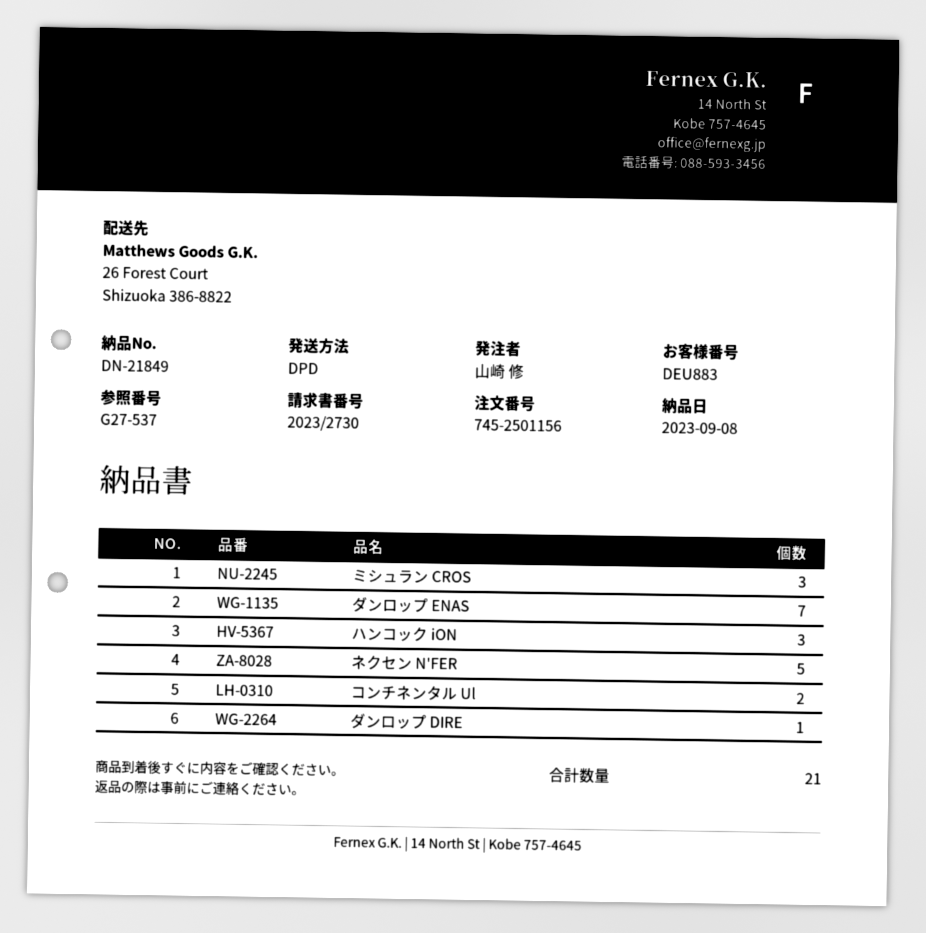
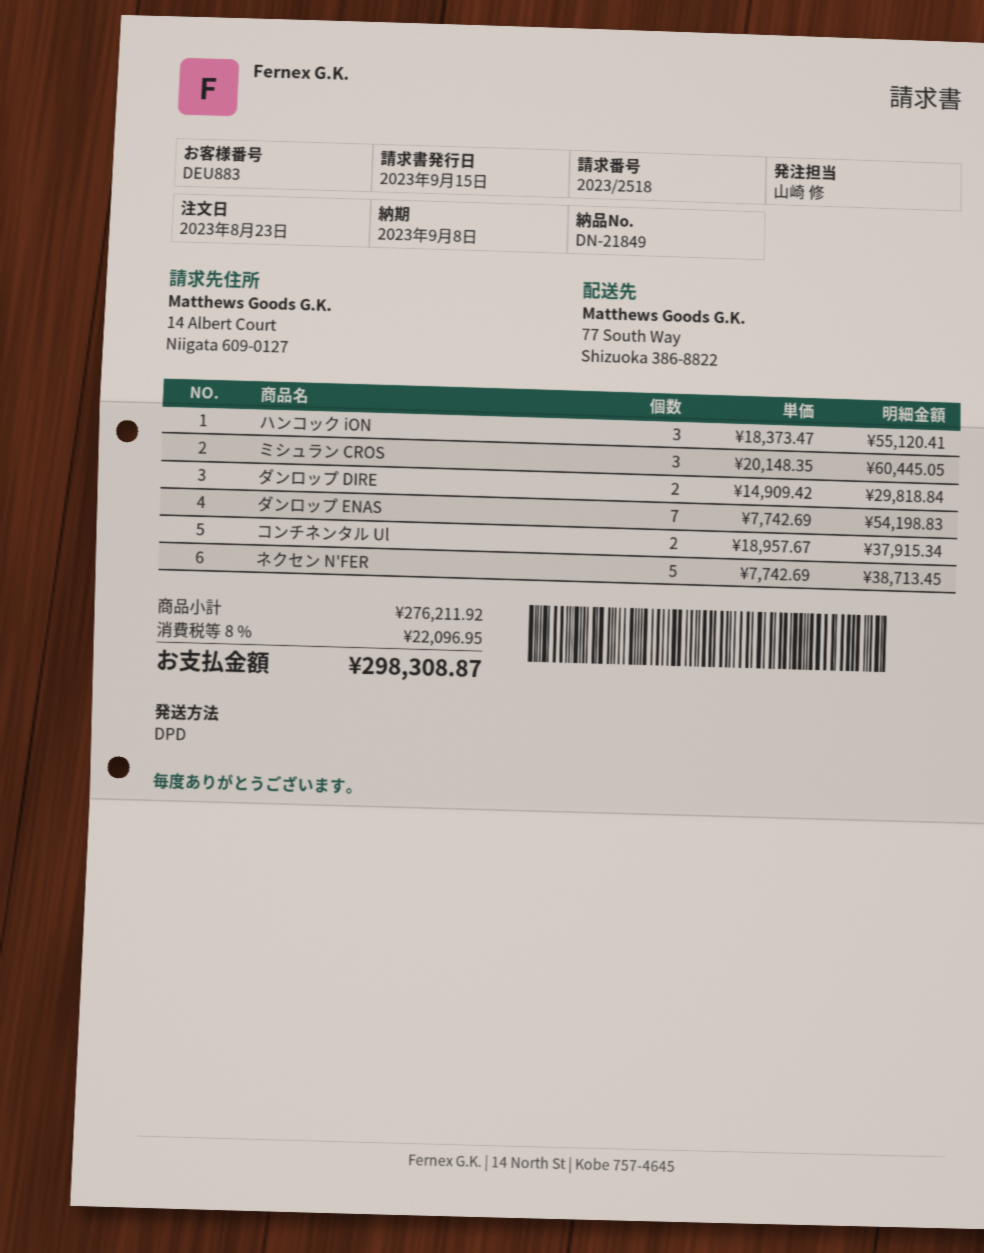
invoice number: 2023/2730 -> 2023/2518
ship to: 26 Forest Court, Shizuoka 386-8822 -> 77 South Way, Shizuoka 386-8822
ダンロップ DIRE: 1 -> 2

